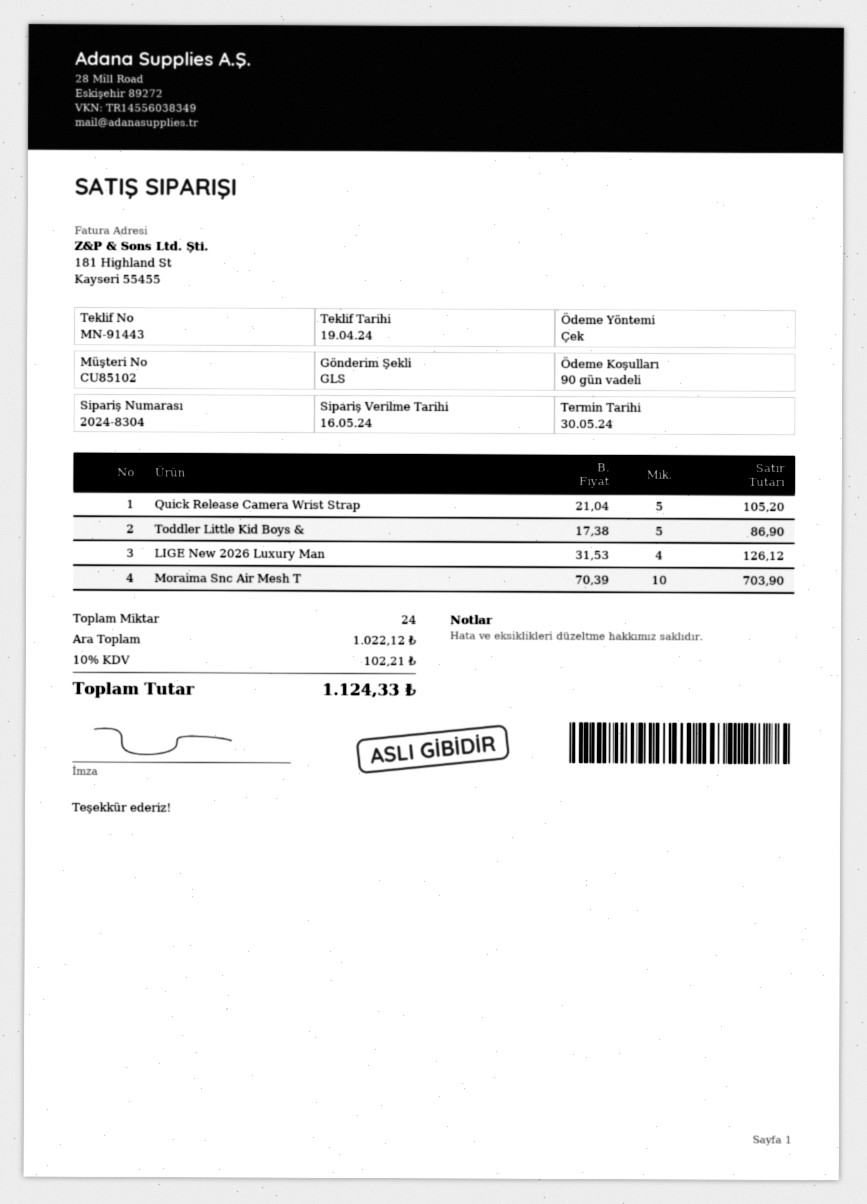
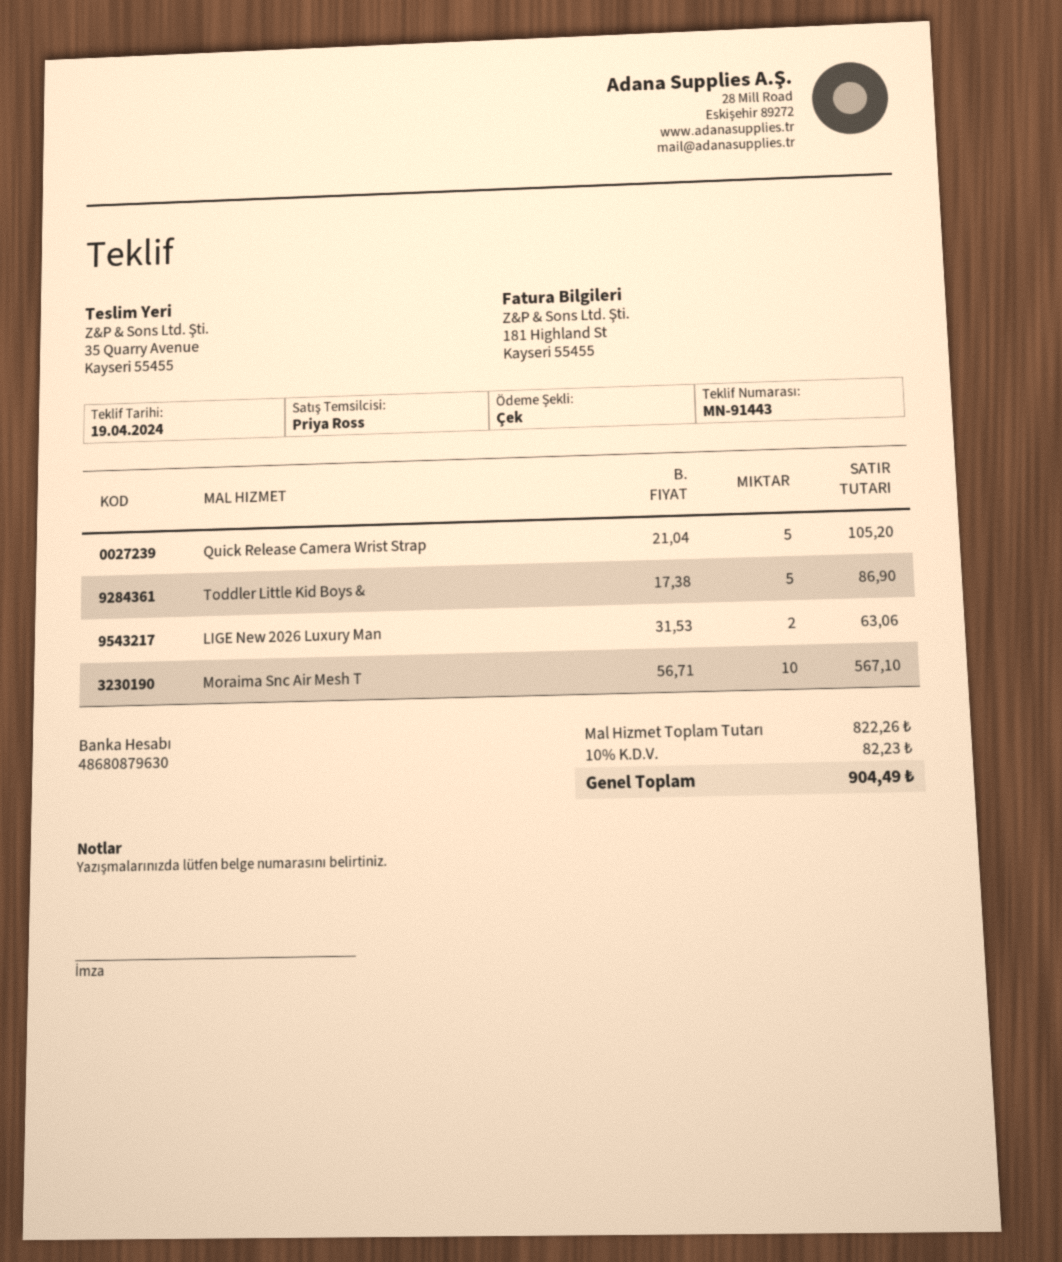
LIGE New 2026 Luxury Man: 4 x 31.53 = 126.12 -> 2 x 31.53 = 63.06
Moraima Snc Air Mesh T: 10 x 70.39 = 703.90 -> 10 x 56.71 = 567.10
subtotal: 1022.12 -> 822.26
tax: 10% = 102.21 -> 10% = 82.23
total: 1124.33 -> 904.49

